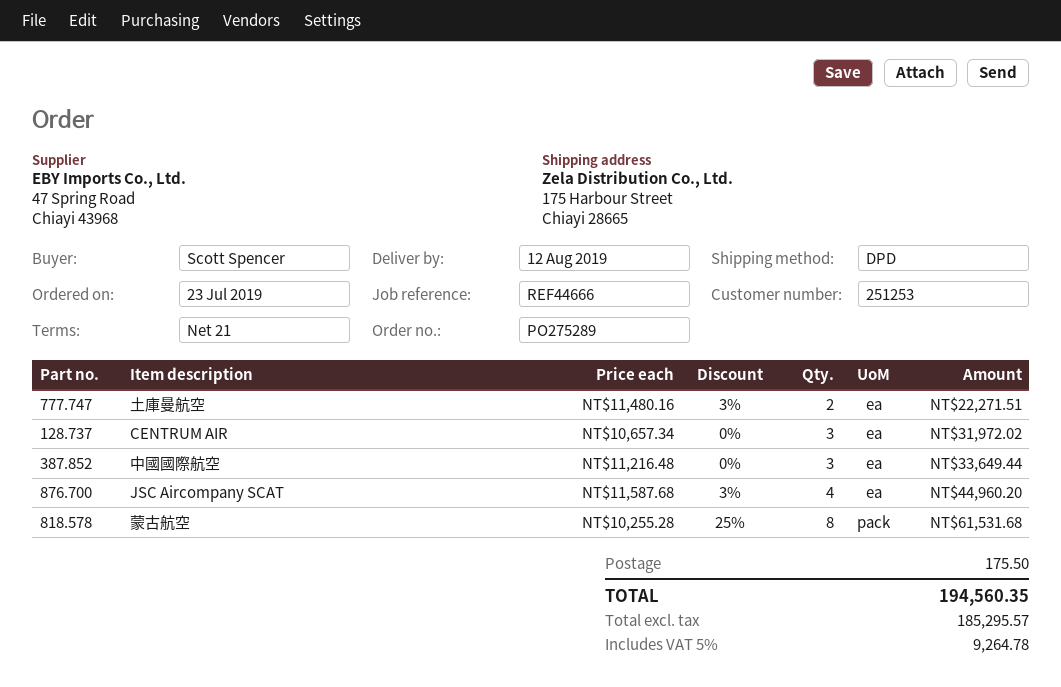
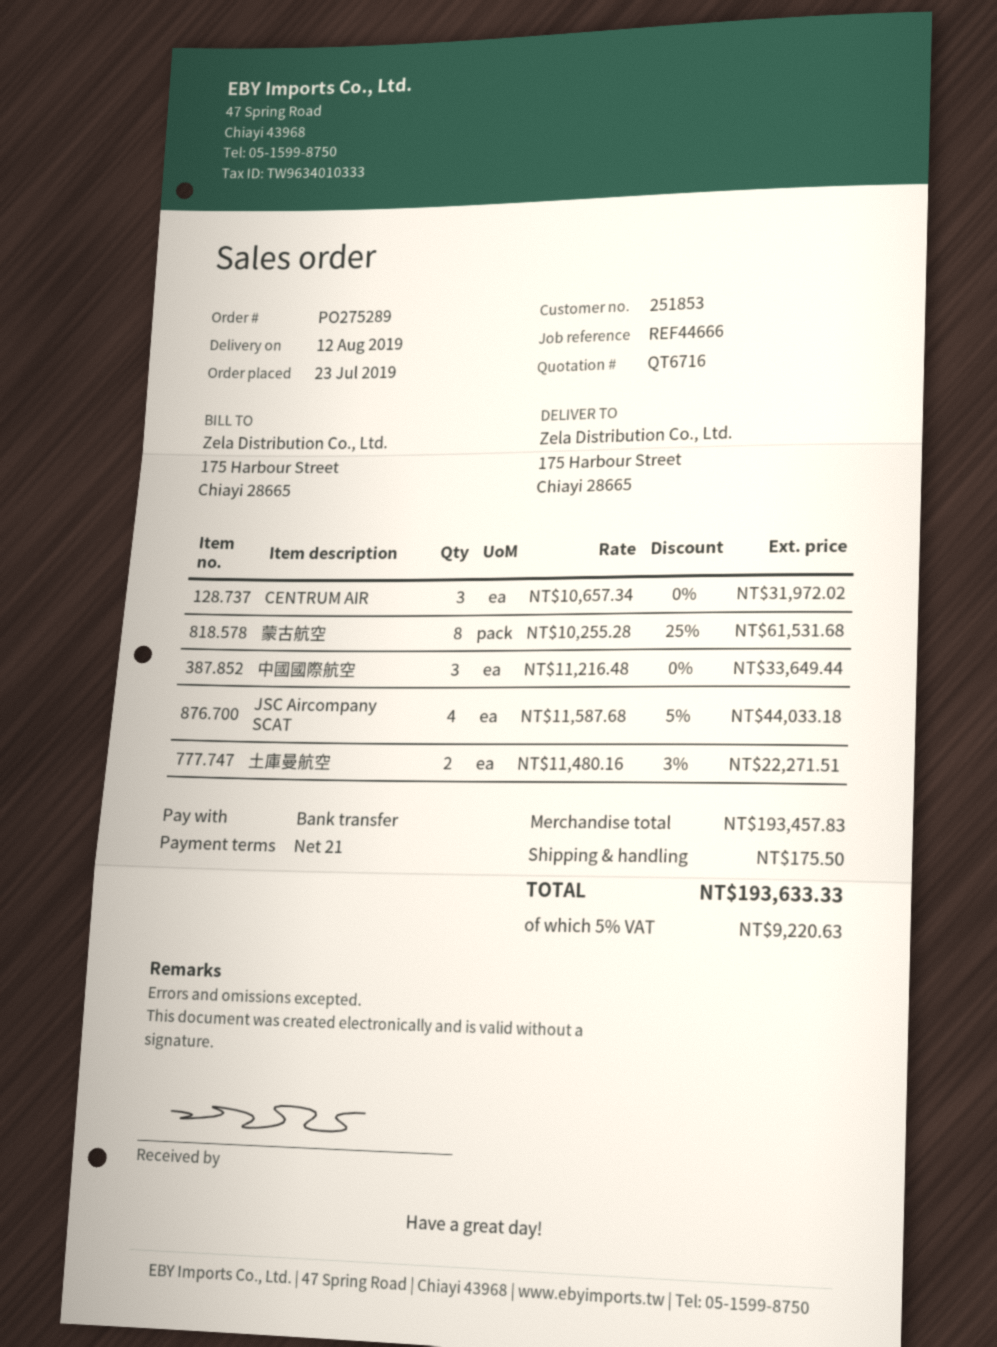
customer number: 251253 -> 251853
JSC Aircompany SCAT: 4 x 11587.68 - 3% = 44960.20 -> 4 x 11587.68 - 5% = 44033.18
tax: 5% = 9264.78 -> 5% = 9220.63
total: 194560.35 -> 193633.33

